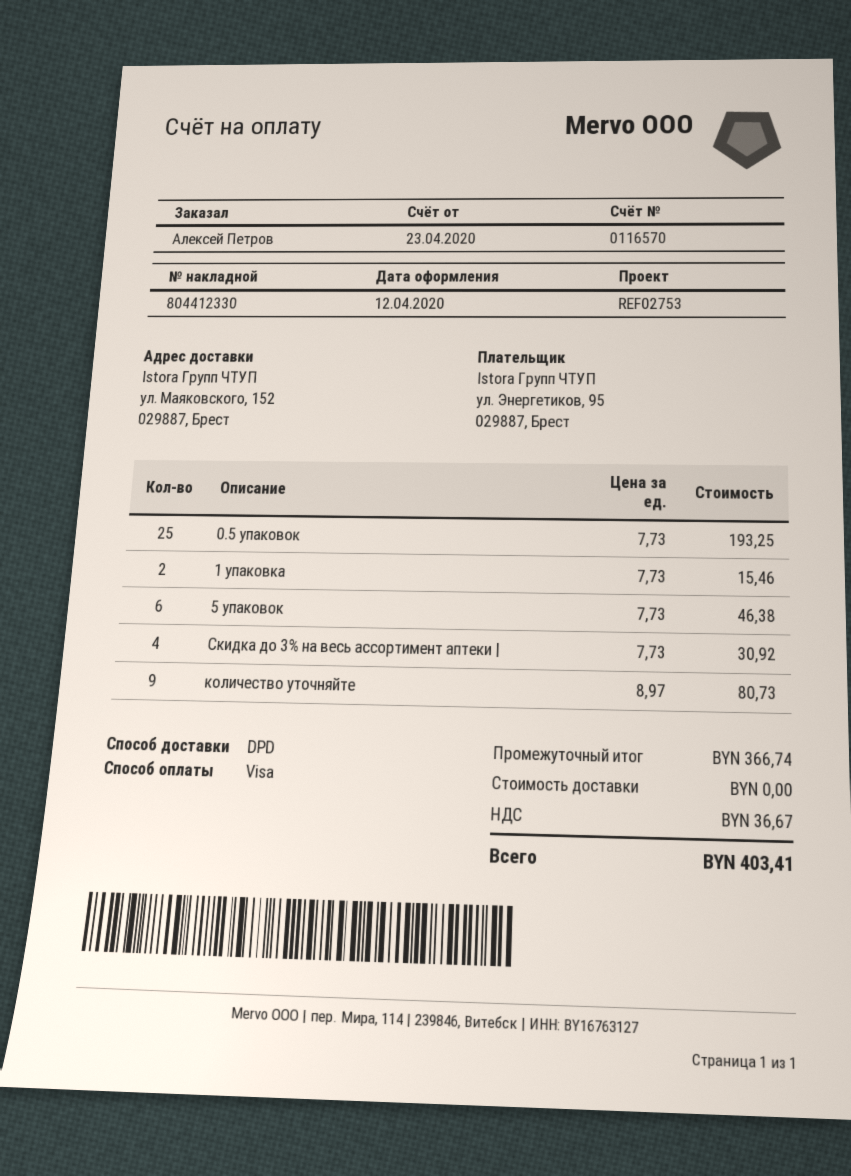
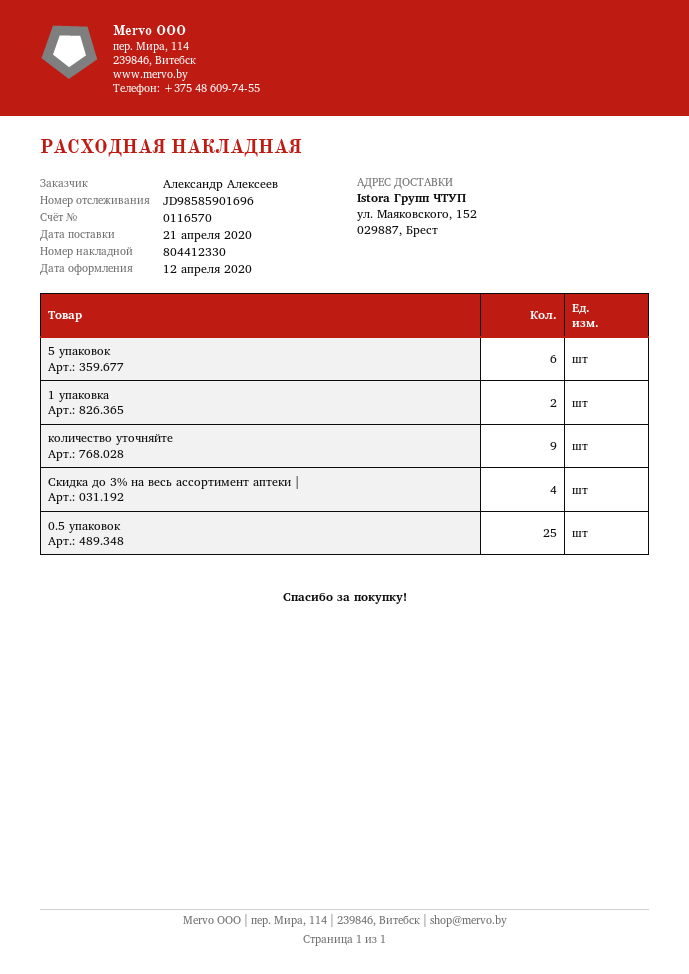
ordered by: Алексей Петров -> Александр Алексеев

